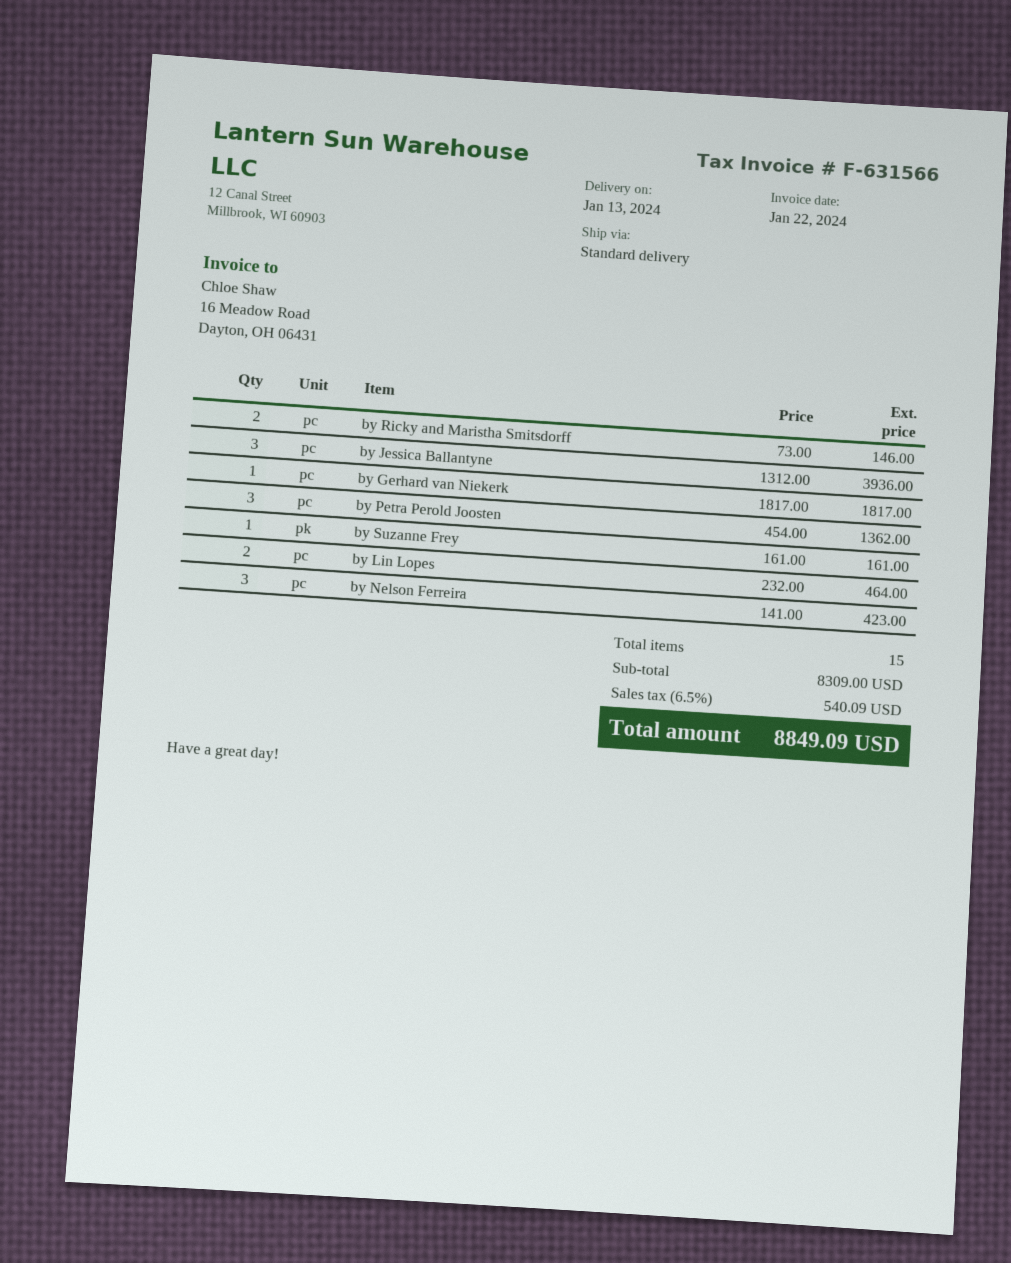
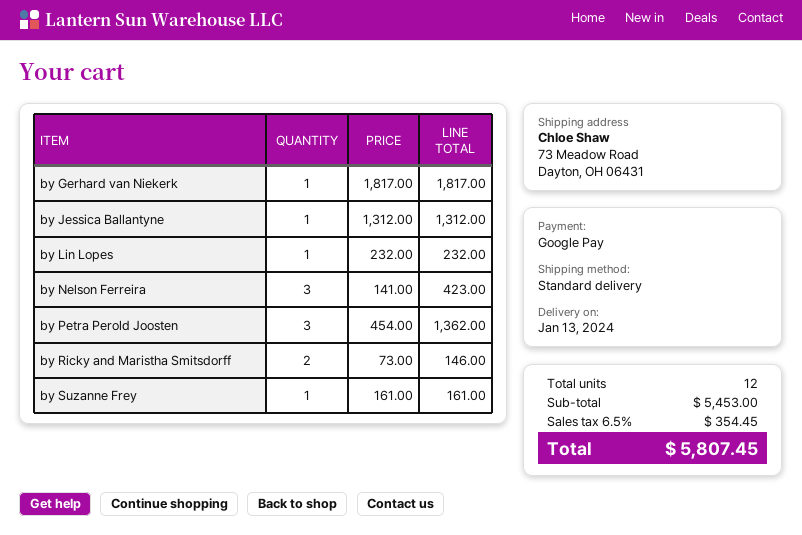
by Jessica Ballantyne: 3 x 1312.00 = 3936.00 -> 1 x 1312.00 = 1312.00
by Lin Lopes: 2 x 232.00 = 464.00 -> 1 x 232.00 = 232.00
total quantity: 15 -> 12
subtotal: 8309.00 -> 5453.00
tax: 6.5% = 540.09 -> 6.5% = 354.45
total: 8849.09 -> 5807.45

